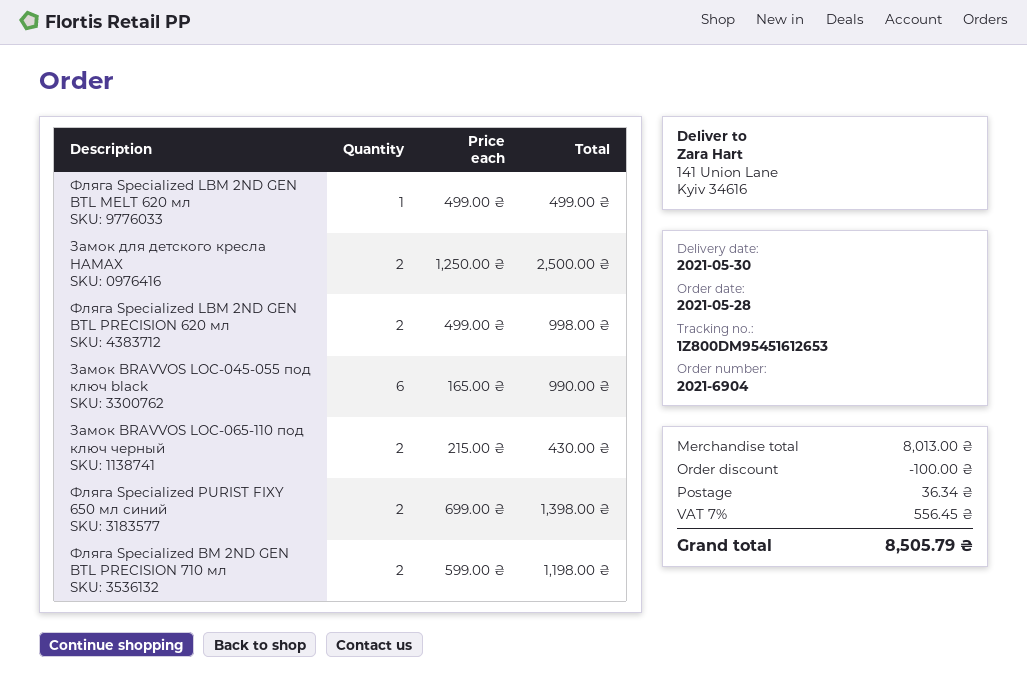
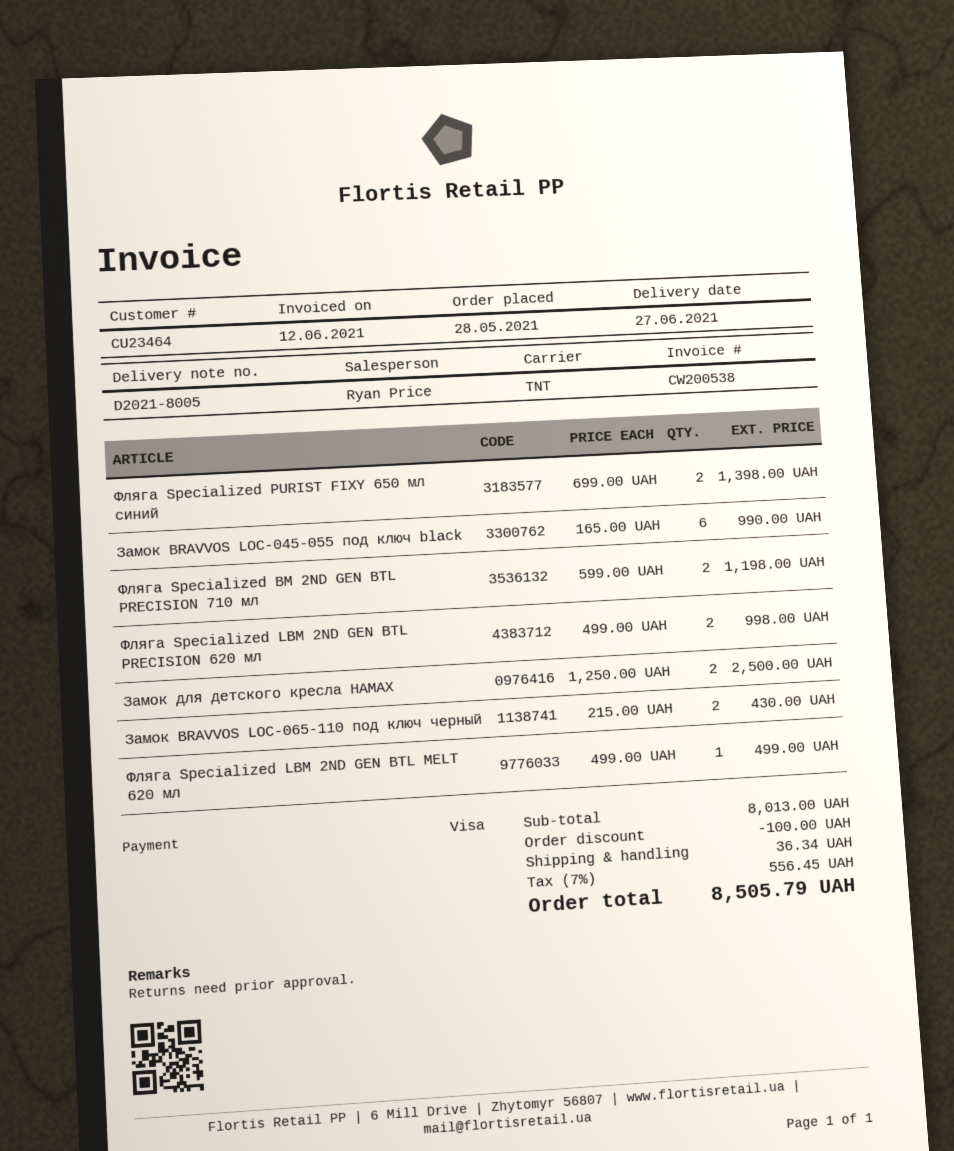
delivery date: 2021-05-30 -> 2021-06-27

